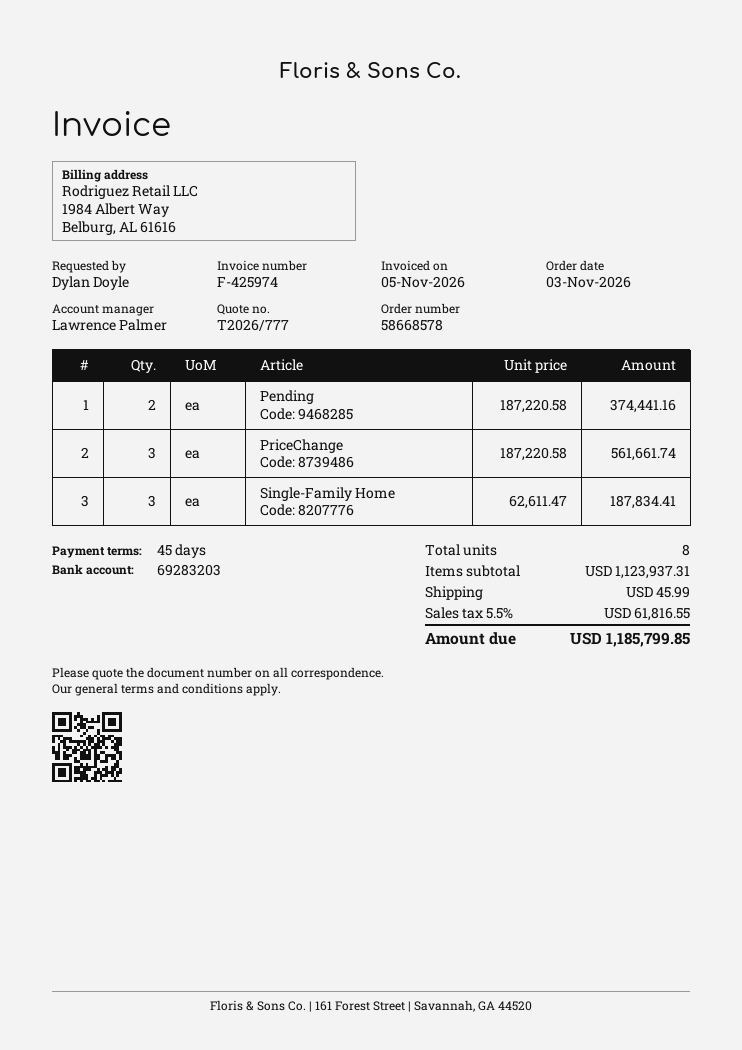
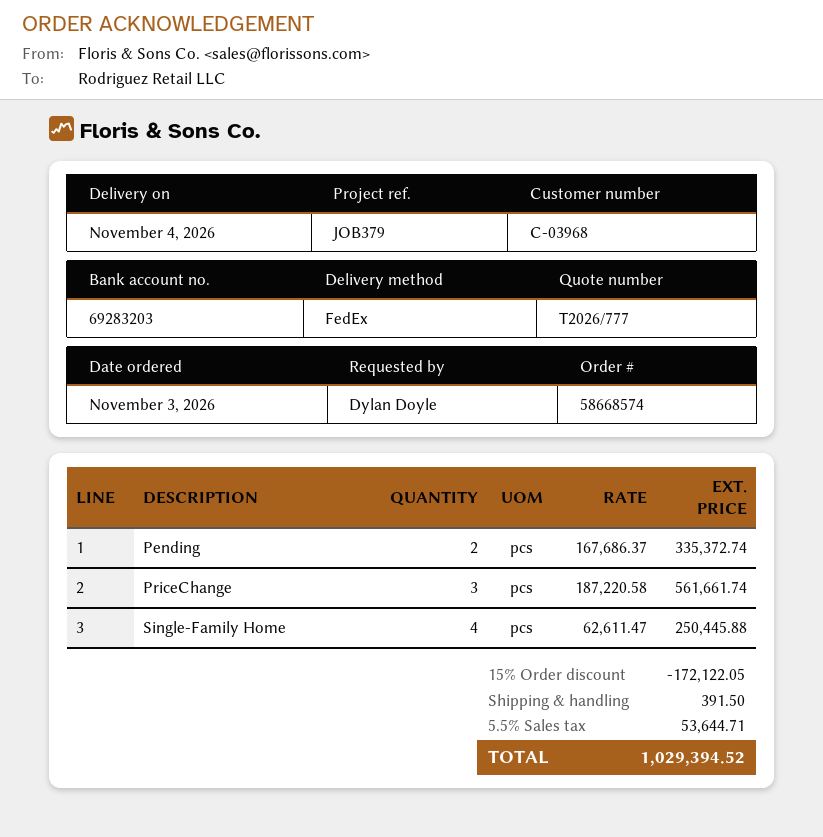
order number: 58668578 -> 58668574
Pending: 2 x 187220.58 = 374441.16 -> 2 x 167686.37 = 335372.74
Single-Family Home: 3 x 62611.47 = 187834.41 -> 4 x 62611.47 = 250445.88
discount: none -> 15% = 172122.05
shipping: 45.99 -> 391.50
tax: 5.5% = 61816.55 -> 5.5% = 53644.71
total: 1185799.85 -> 1029394.52

